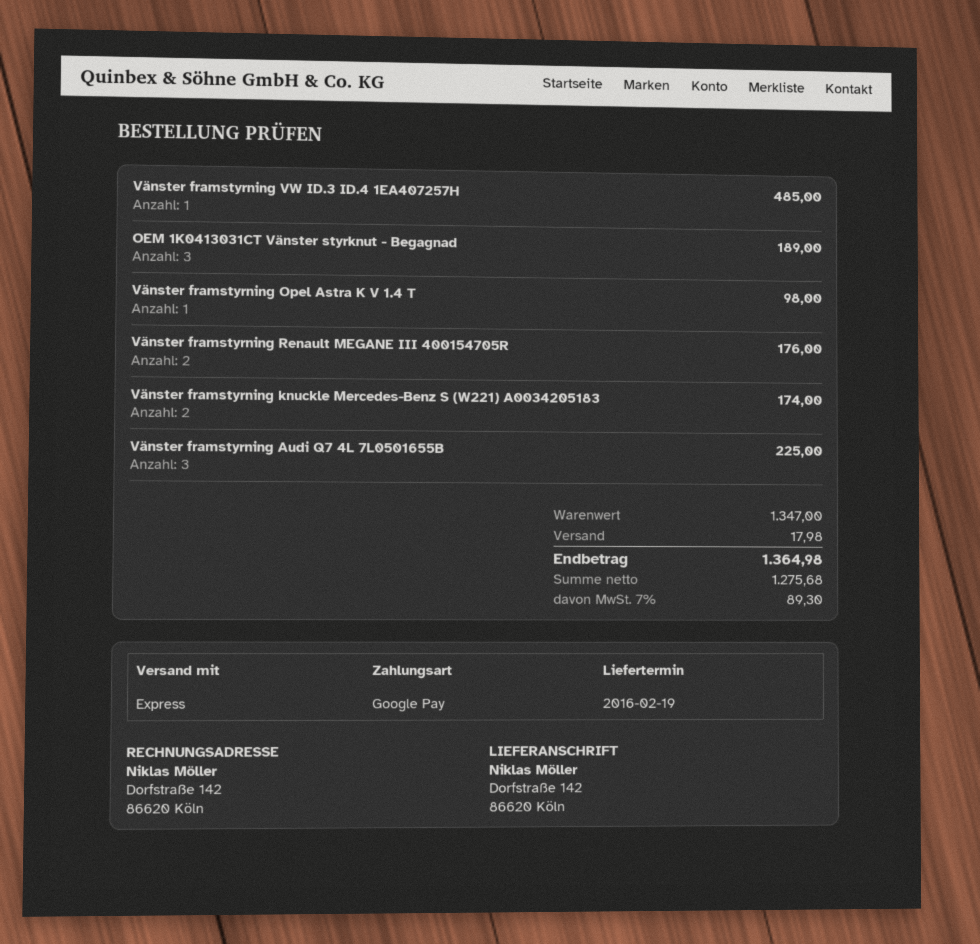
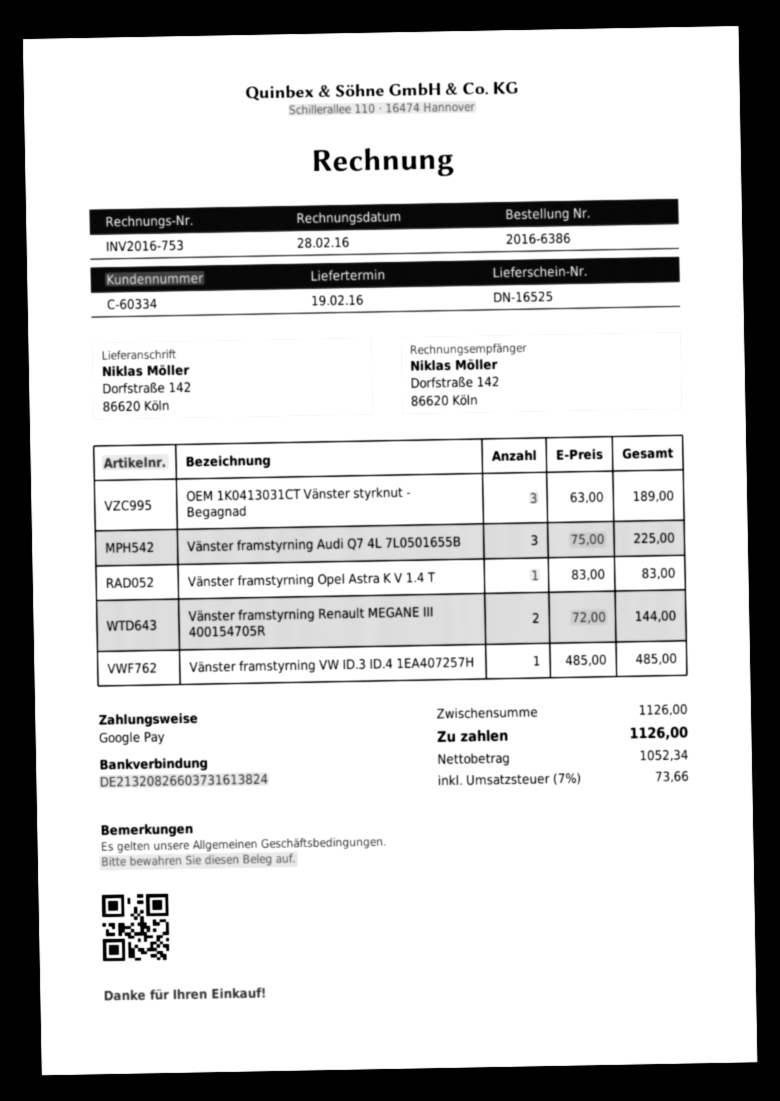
Vänster framstyrning Opel Astra K V 1.4 T: 1 for 98.00 -> 1 for 83.00
Vänster framstyrning Renault MEGANE III 400154705R: 2 for 176.00 -> 2 for 144.00
Vänster framstyrning knuckle Mercedes-Benz S (W221) A0034205183: 2 for 174.00 -> none
subtotal: 1347.00 -> 1126.00
shipping: 17.98 -> none
net: 1275.68 -> 1052.34
tax: 7% = 89.30 -> 7% = 73.66
total: 1364.98 -> 1126.00

